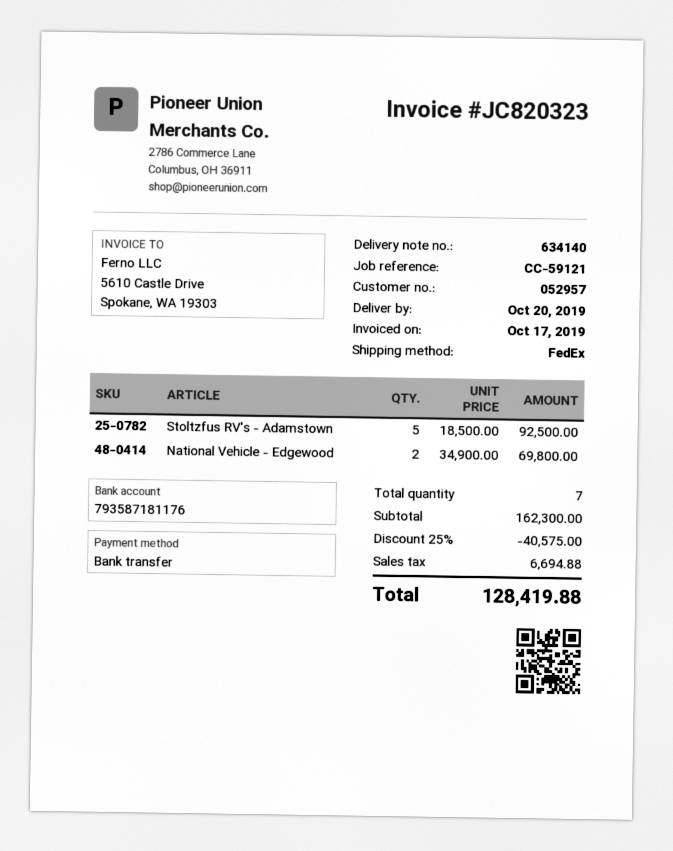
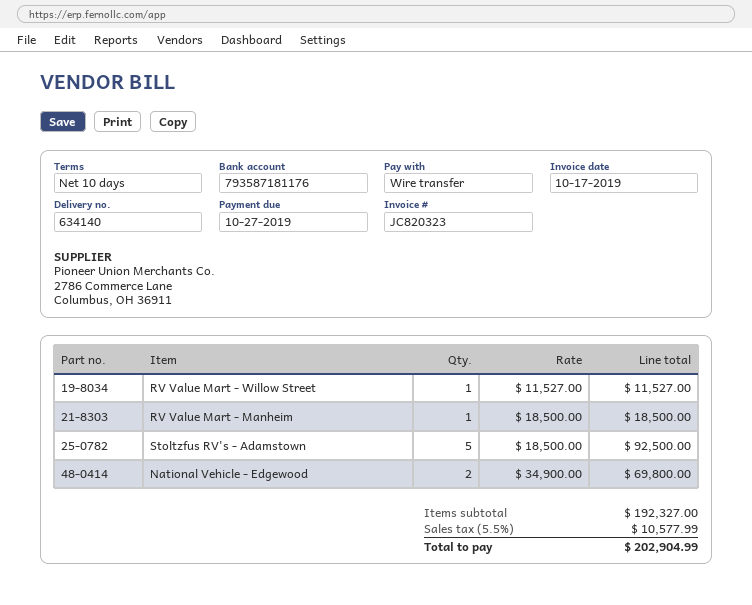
RV Value Mart - Willow Street: none -> 1 x 11527.00 = 11527.00
RV Value Mart - Manheim: none -> 1 x 18500.00 = 18500.00
subtotal: 162300.00 -> 192327.00
discount: 25% = 40575.00 -> none
tax: 6694.88 -> 10577.99
total: 128419.88 -> 202904.99

